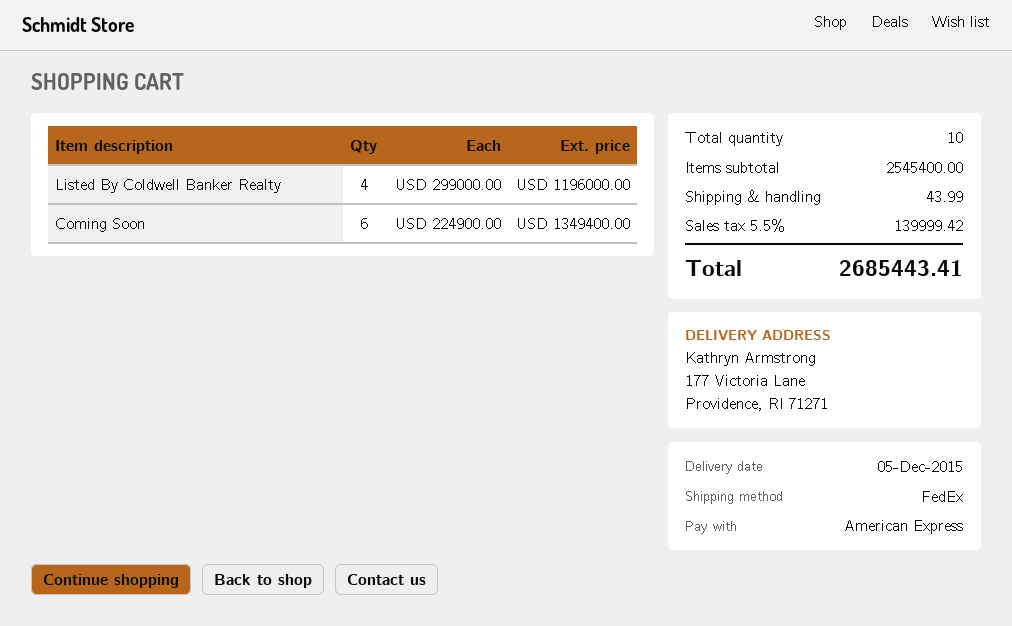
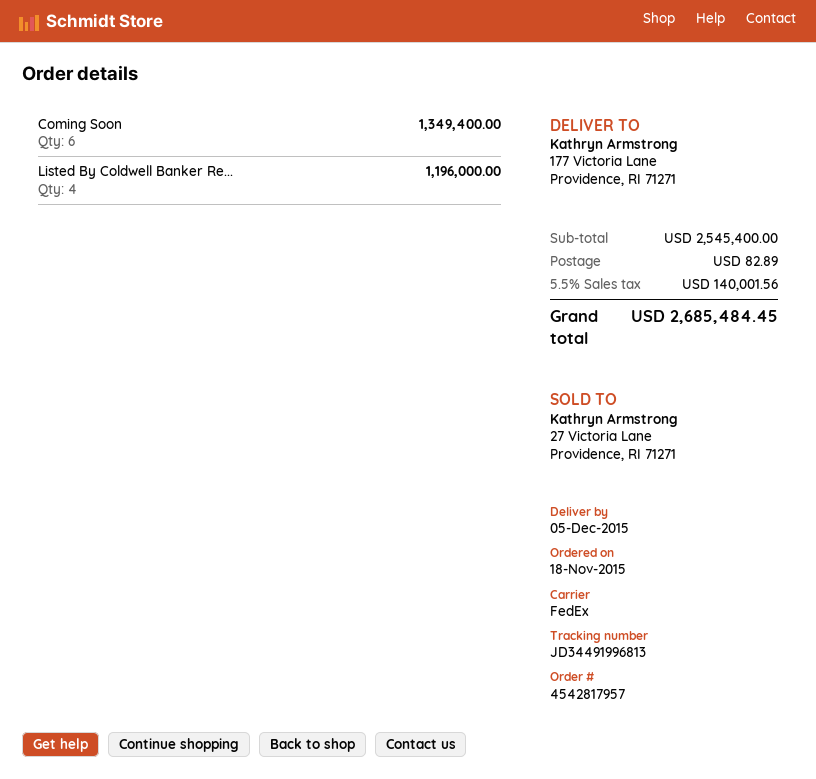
shipping: 43.99 -> 82.89
tax: 5.5% = 139999.42 -> 5.5% = 140001.56
total: 2685443.41 -> 2685484.45

